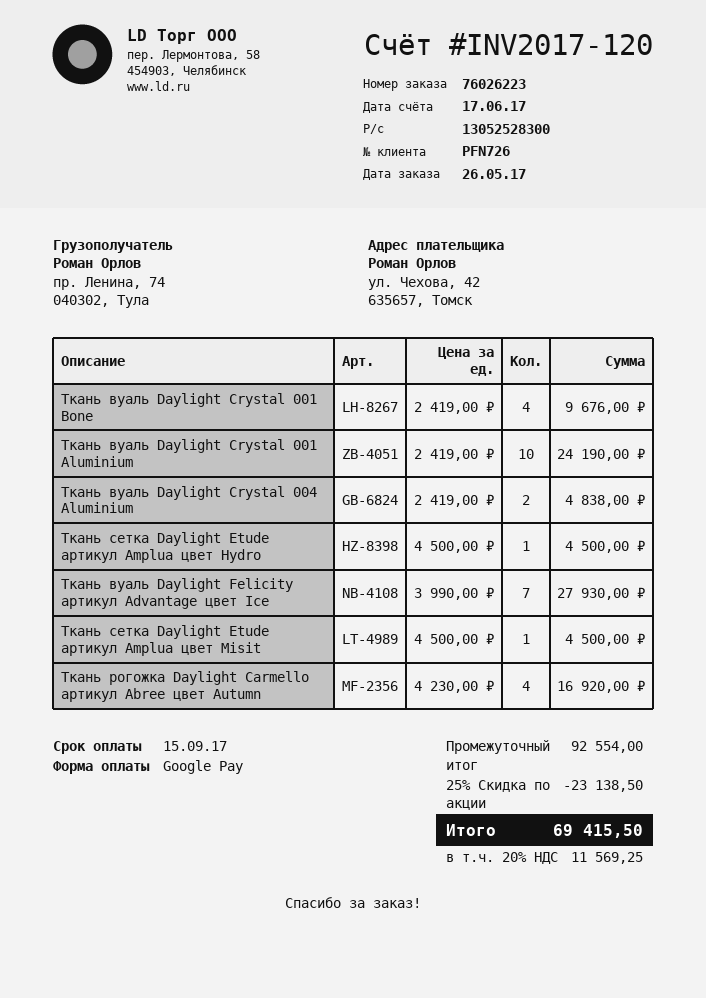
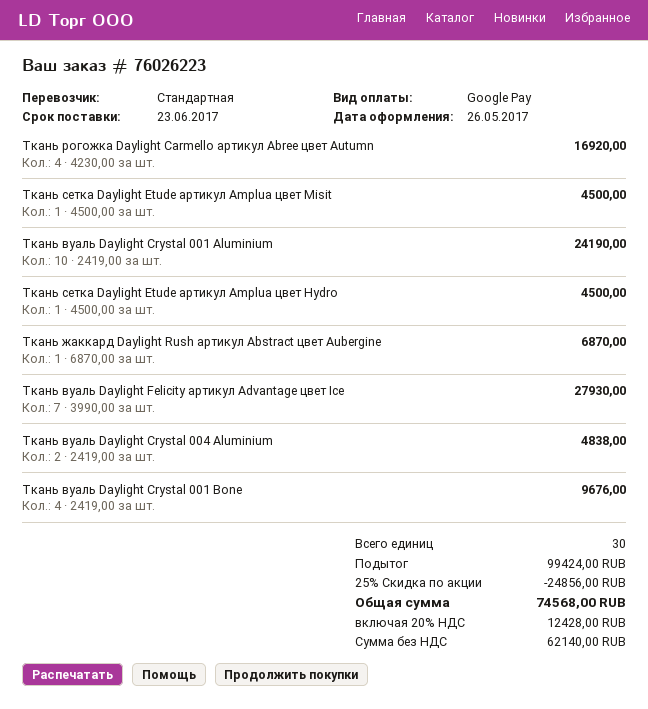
Ткань жаккард Daylight Rush артикул Abstract цвет Aubergine: none -> 1 x 6870.00 = 6870.00
subtotal: 92554.00 -> 99424.00
discount: 25% = 23138.50 -> 25% = 24856.00
tax: 20% = 11569.25 -> 20% = 12428.00
total: 69415.50 -> 74568.00

